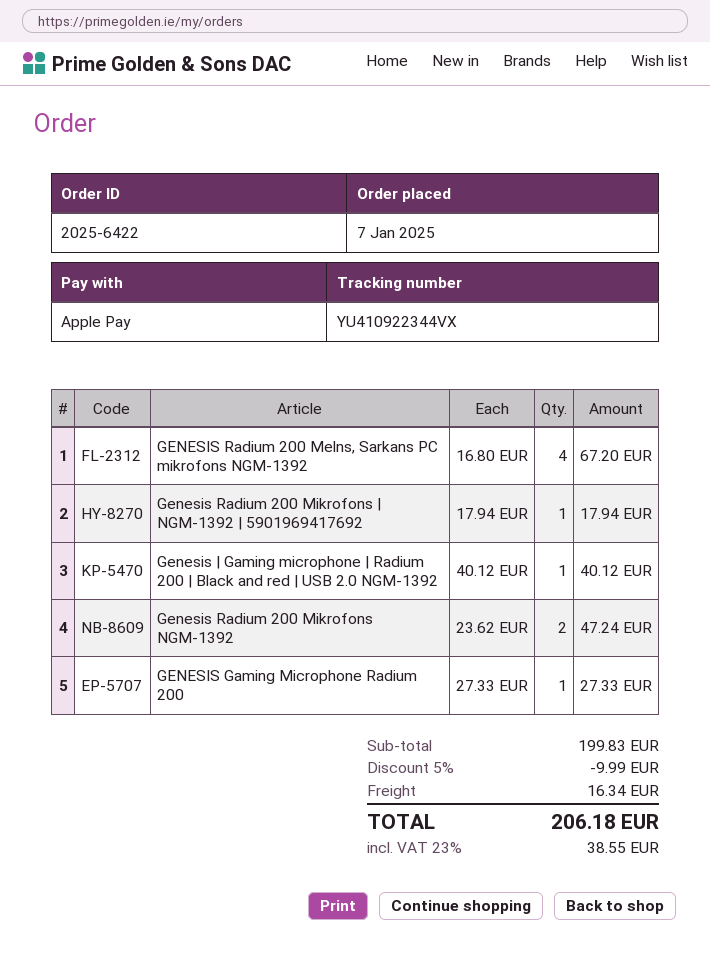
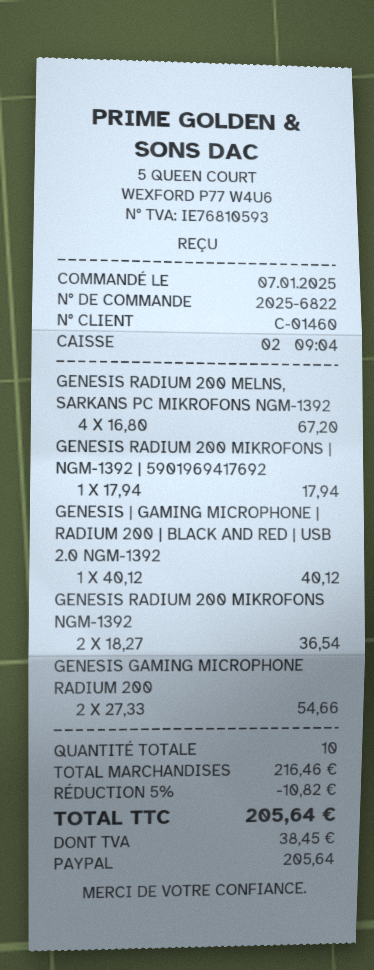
order number: 2025-6422 -> 2025-6822
payment method: Apple Pay -> PayPal
Genesis Radium 200 Mikrofons NGM-1392: 2 x 23.62 = 47.24 -> 2 x 18.27 = 36.54
GENESIS Gaming Microphone Radium 200: 1 x 27.33 = 27.33 -> 2 x 27.33 = 54.66
subtotal: 199.83 -> 216.46
discount: 5% = 9.99 -> 5% = 10.82
shipping: 16.34 -> none
tax: 38.55 -> 38.45
total: 206.18 -> 205.64

